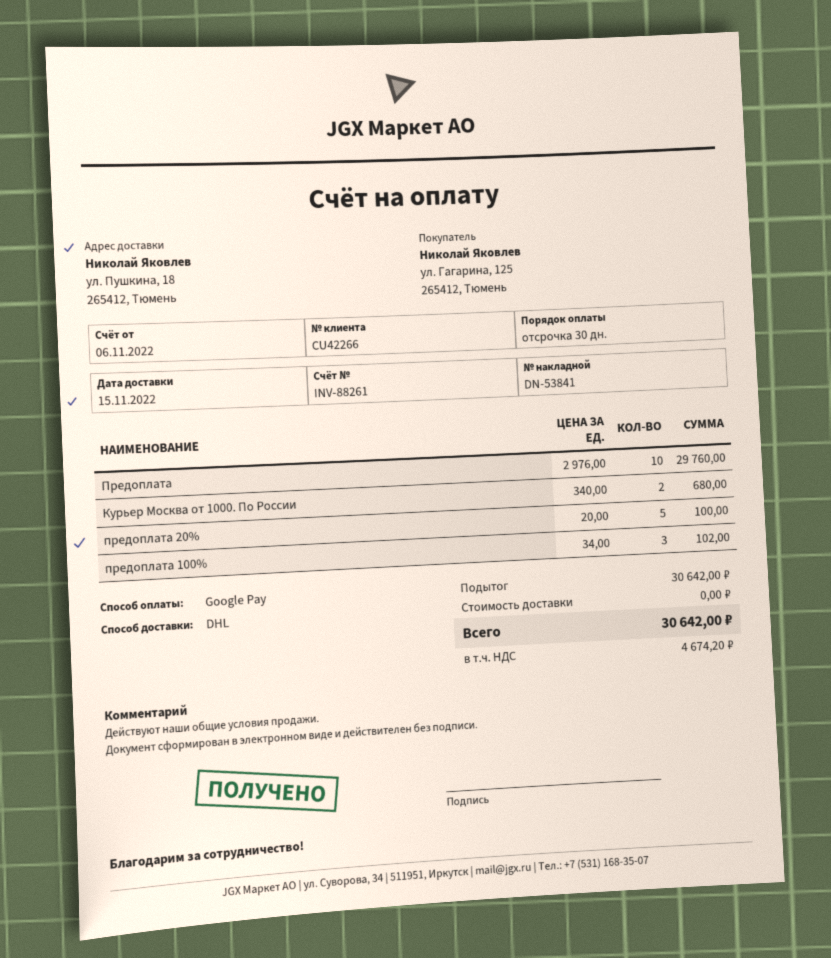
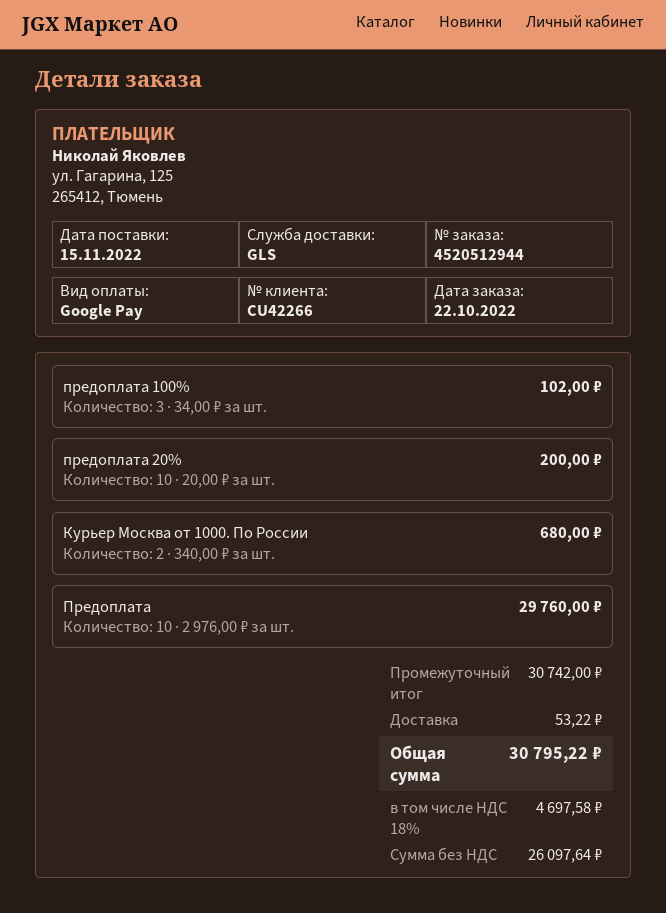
shipping method: DHL -> GLS
предоплата 20%: 5 x 20.00 = 100.00 -> 10 x 20.00 = 200.00
subtotal: 30642.00 -> 30742.00
shipping: 0.00 -> 53.22
tax: 4674.20 -> 4697.58
total: 30642.00 -> 30795.22

